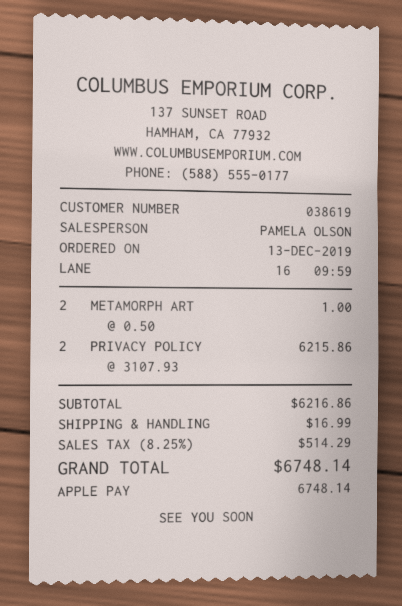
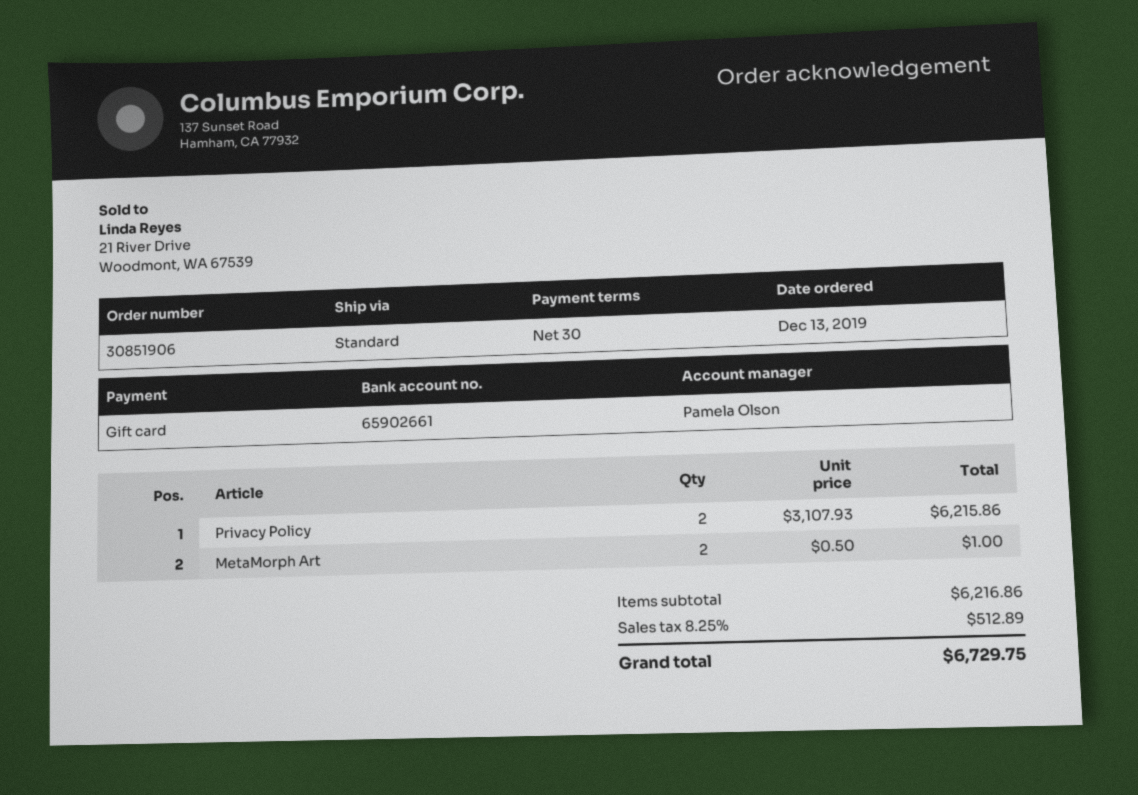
payment method: Apple Pay -> gift card
shipping: 16.99 -> none
tax: 8.25% = 514.29 -> 8.25% = 512.89
total: 6748.14 -> 6729.75

